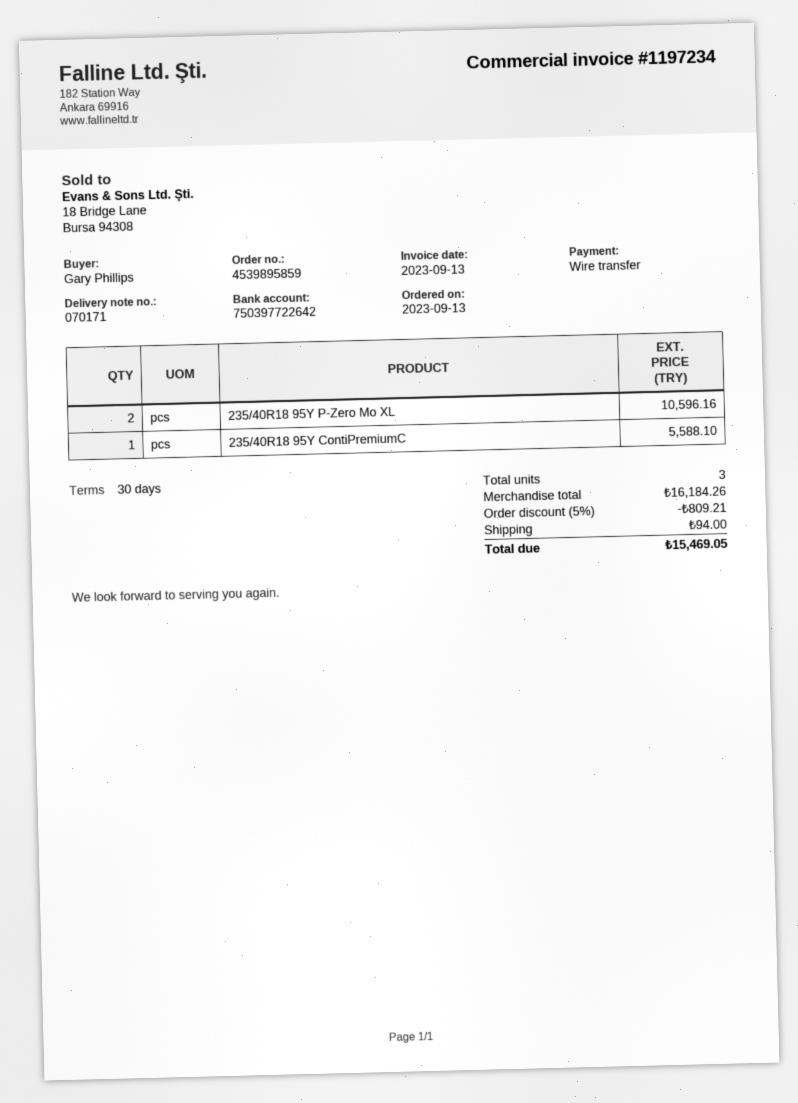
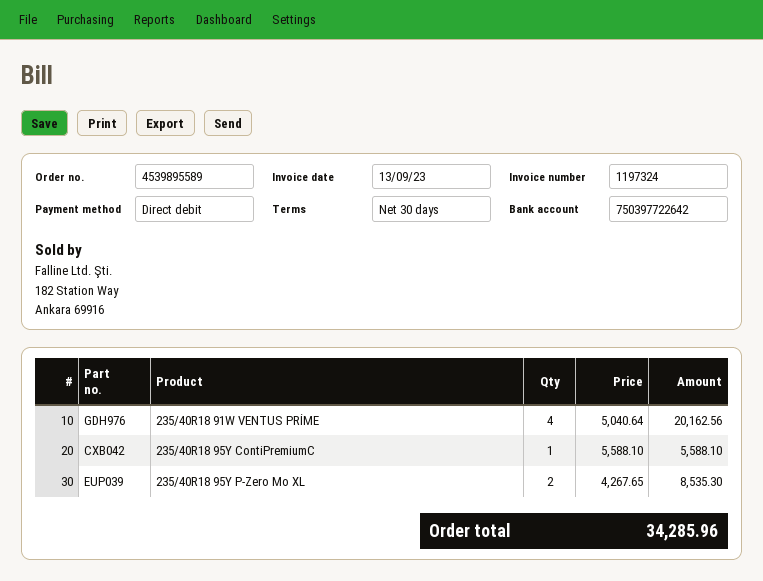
order number: 4539895859 -> 4539895589
invoice number: 1197234 -> 1197324
payment method: bank transfer -> direct debit
235/40R18 95Y P-Zero Mo XL: 2 for 10596.16 -> 2 for 8535.30
235/40R18 91W VENTUS PRİME: none -> 4 for 20162.56
discount: 5% = 809.21 -> none
shipping: 94.00 -> none
total: 15469.05 -> 34285.96

